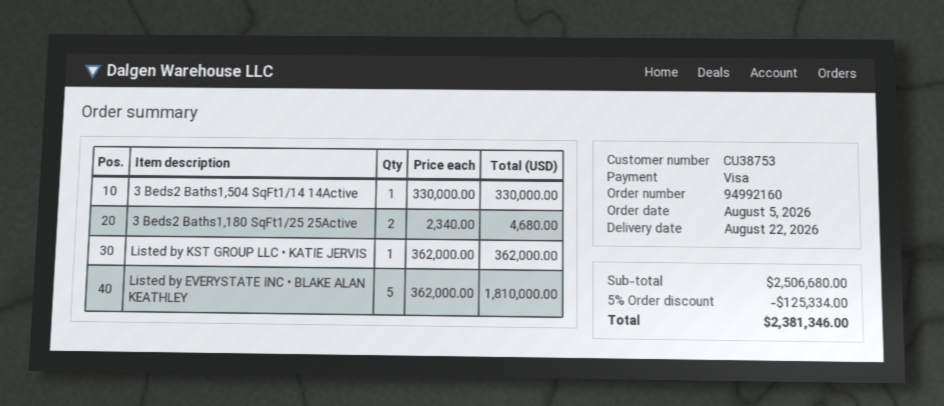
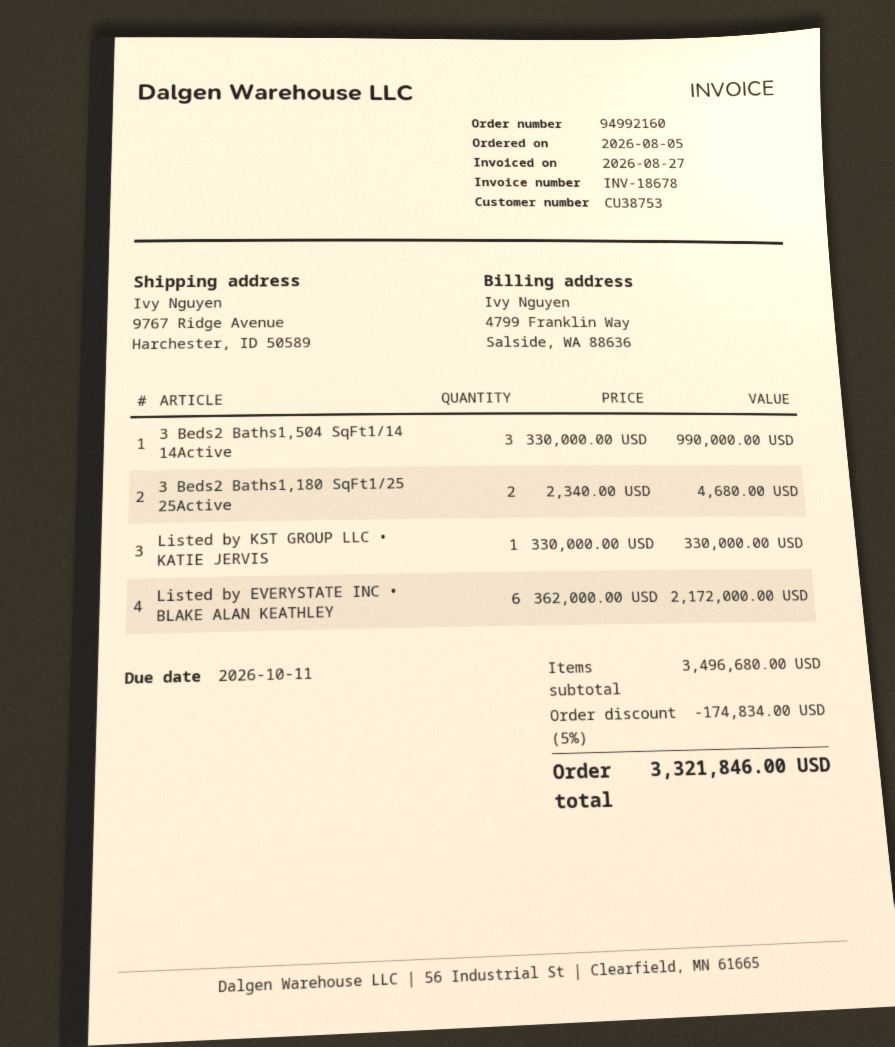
3 Beds2 Baths1,504 SqFt1/14 14Active: 1 x 330000.00 = 330000.00 -> 3 x 330000.00 = 990000.00
Listed by KST GROUP LLC • KATIE JERVIS: 1 x 362000.00 = 362000.00 -> 1 x 330000.00 = 330000.00
Listed by EVERYSTATE INC • BLAKE ALAN KEATHLEY: 5 x 362000.00 = 1810000.00 -> 6 x 362000.00 = 2172000.00
subtotal: 2506680.00 -> 3496680.00
discount: 5% = 125334.00 -> 5% = 174834.00
total: 2381346.00 -> 3321846.00

